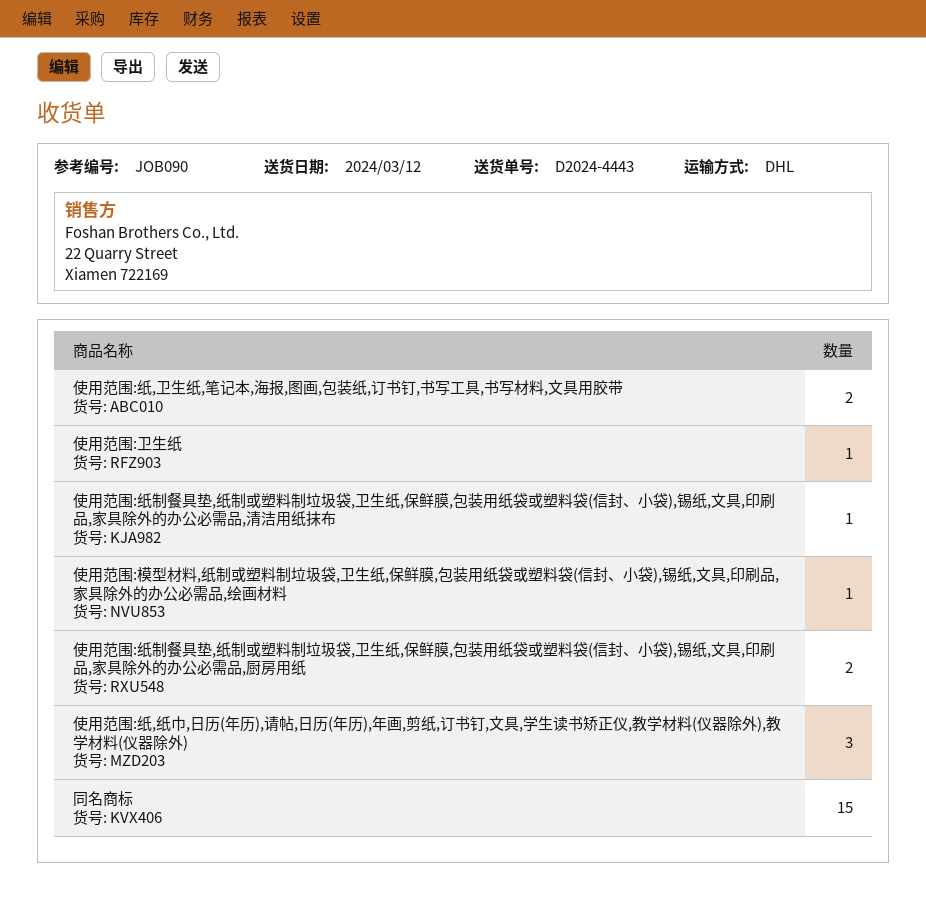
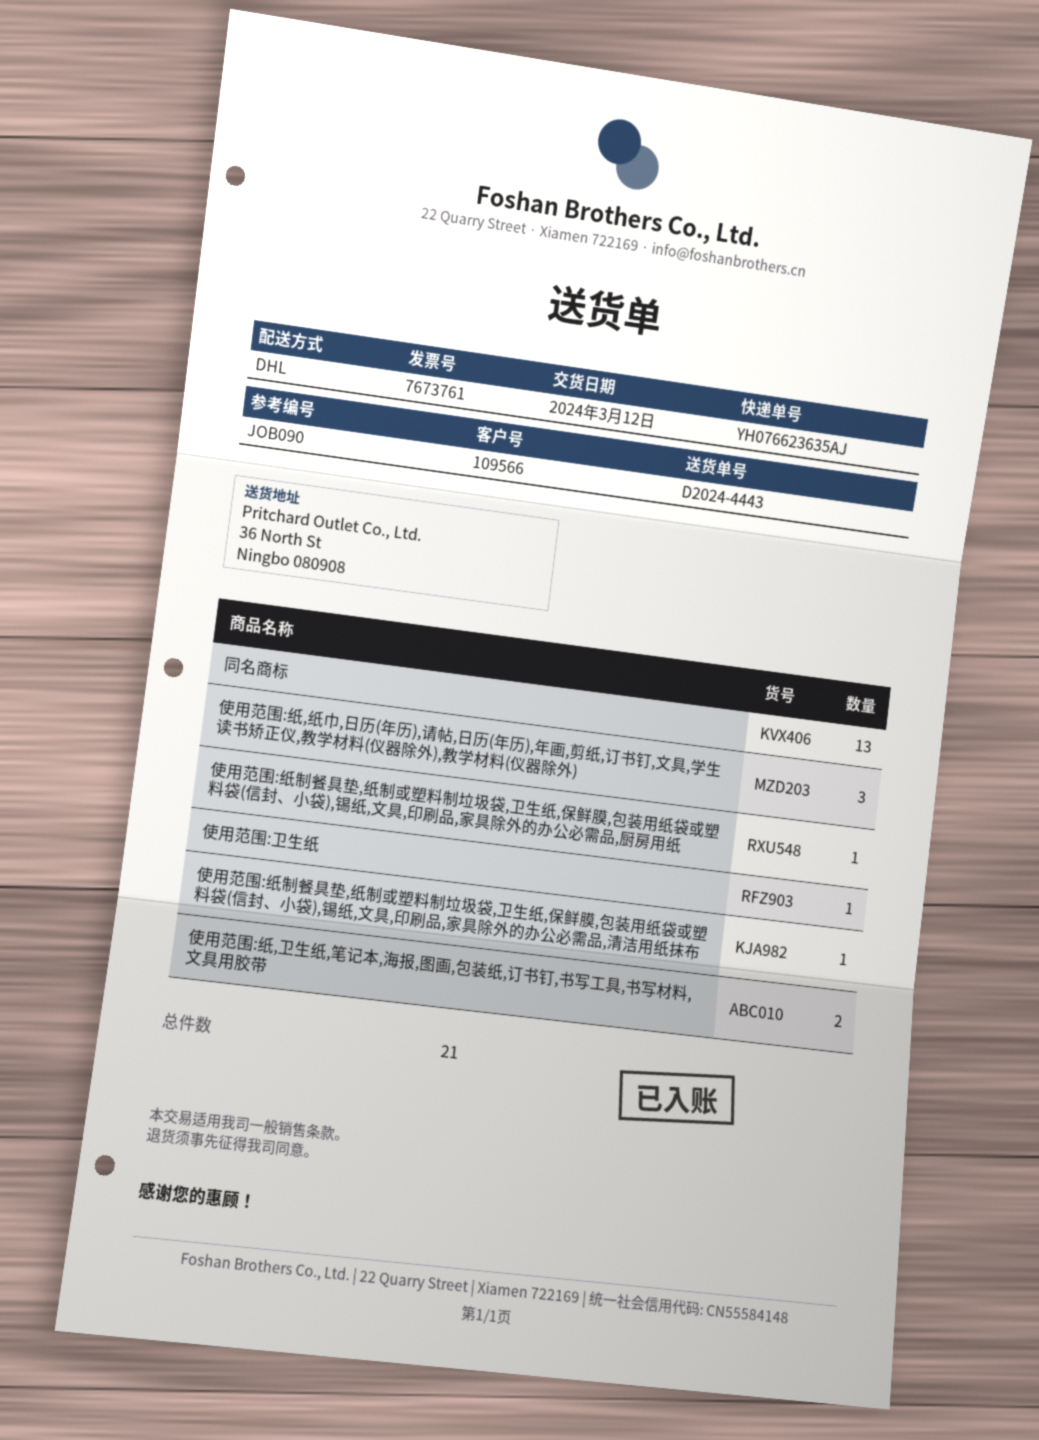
使用范围:模型材料,纸制或塑料制垃圾袋,卫生纸,保鲜膜,包装用纸袋或塑料袋(信封、小袋),锡纸,文具,印刷品,家具除外的办公必需品,绘画材料: 1 -> none
使用范围:纸制餐具垫,纸制或塑料制垃圾袋,卫生纸,保鲜膜,包装用纸袋或塑料袋(信封、小袋),锡纸,文具,印刷品,家具除外的办公必需品,厨房用纸: 2 -> 1
同名商标: 15 -> 13

